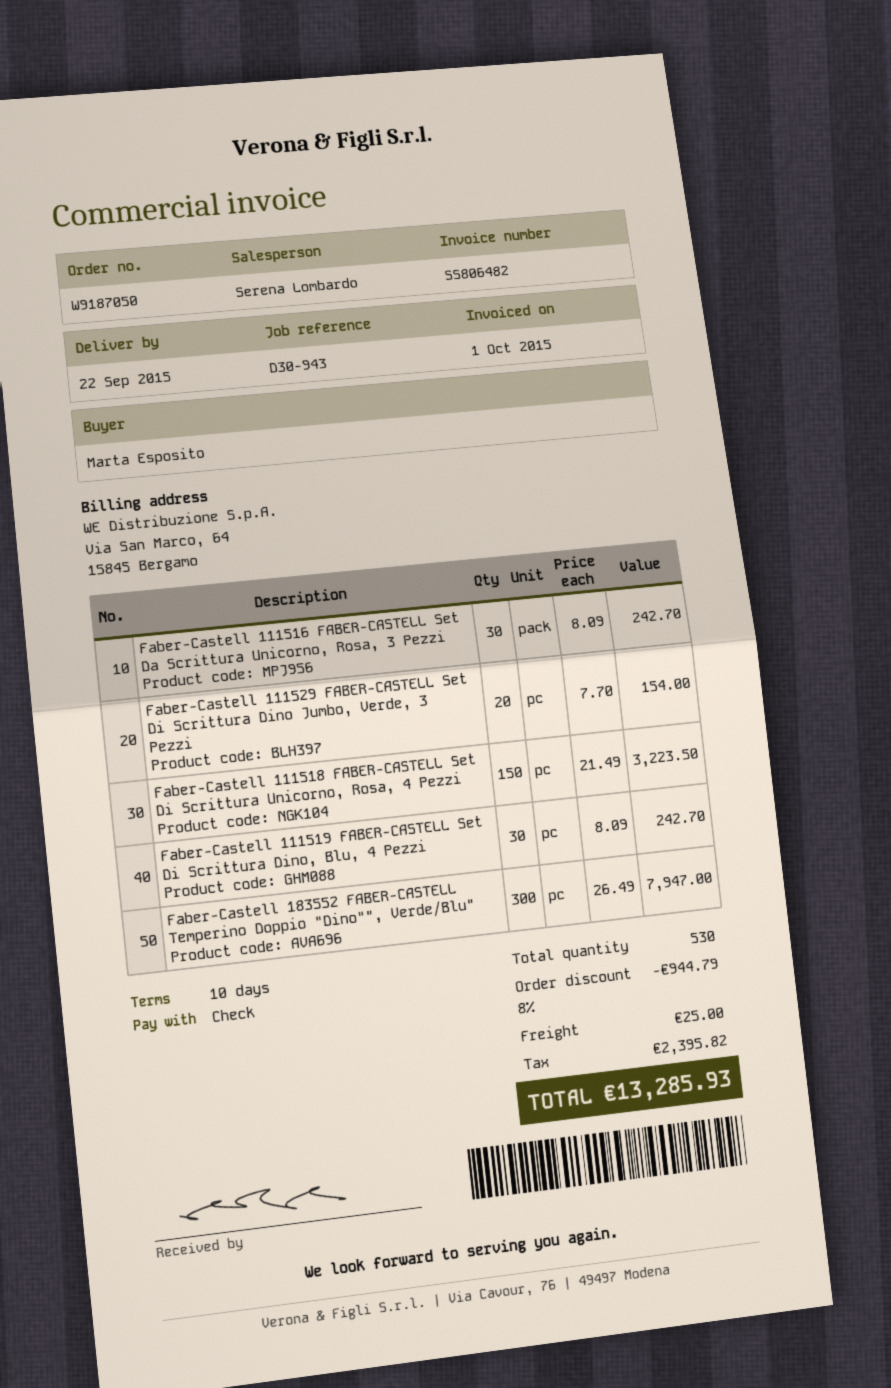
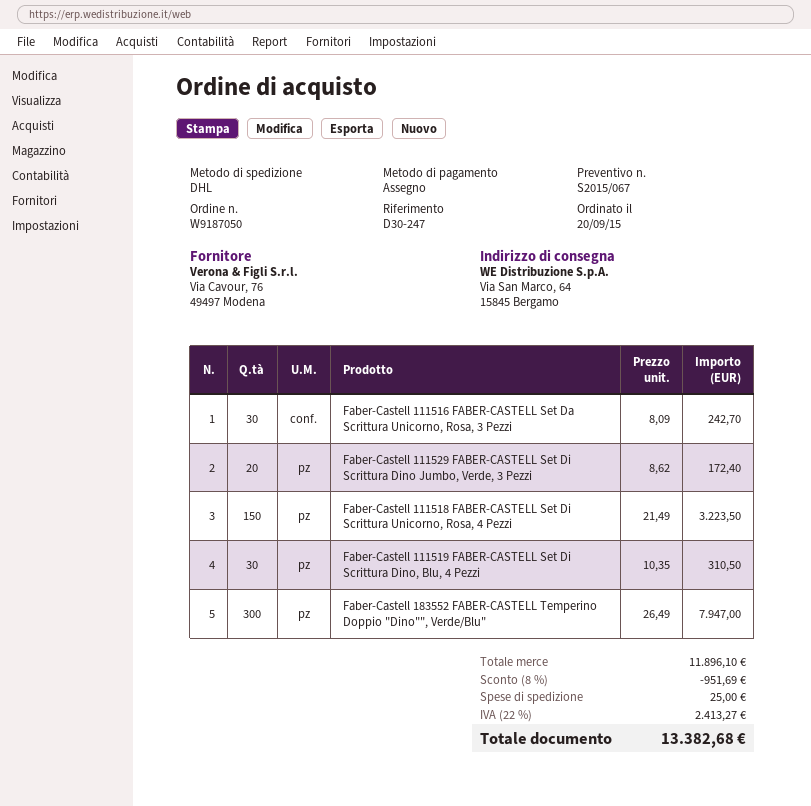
reference: D30-943 -> D30-247
Faber-Castell 111529 FABER-CASTELL Set Di Scrittura Dino Jumbo, Verde, 3 Pezzi: 20 x 7.70 = 154.00 -> 20 x 8.62 = 172.40
Faber-Castell 111519 FABER-CASTELL Set Di Scrittura Dino, Blu, 4 Pezzi: 30 x 8.09 = 242.70 -> 30 x 10.35 = 310.50
discount: 8% = 944.79 -> 8% = 951.69
tax: 2395.82 -> 2413.27
total: 13285.93 -> 13382.68

